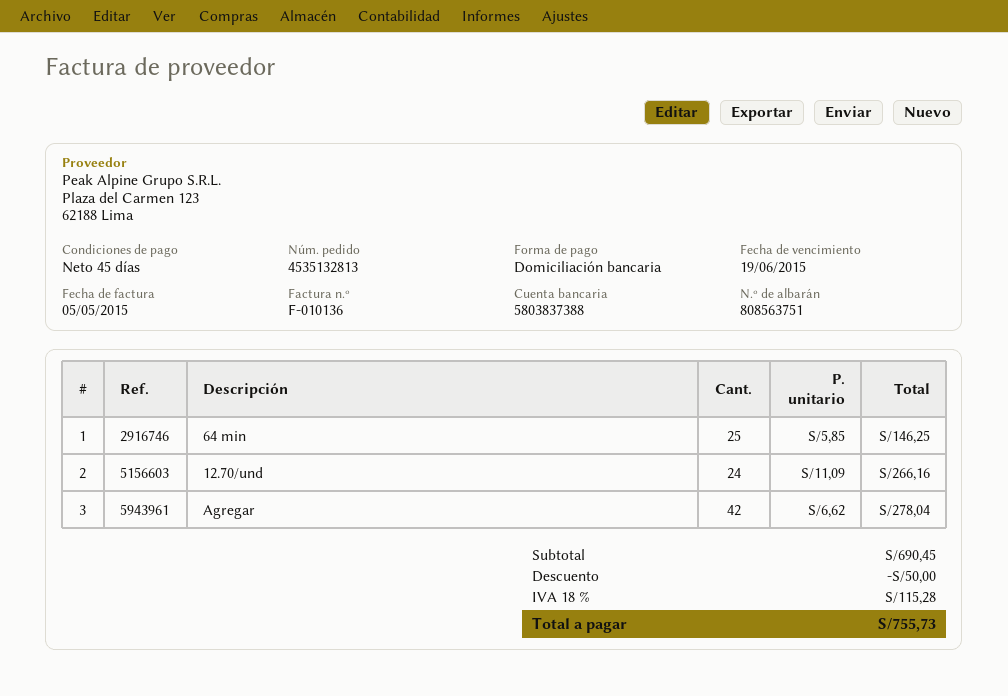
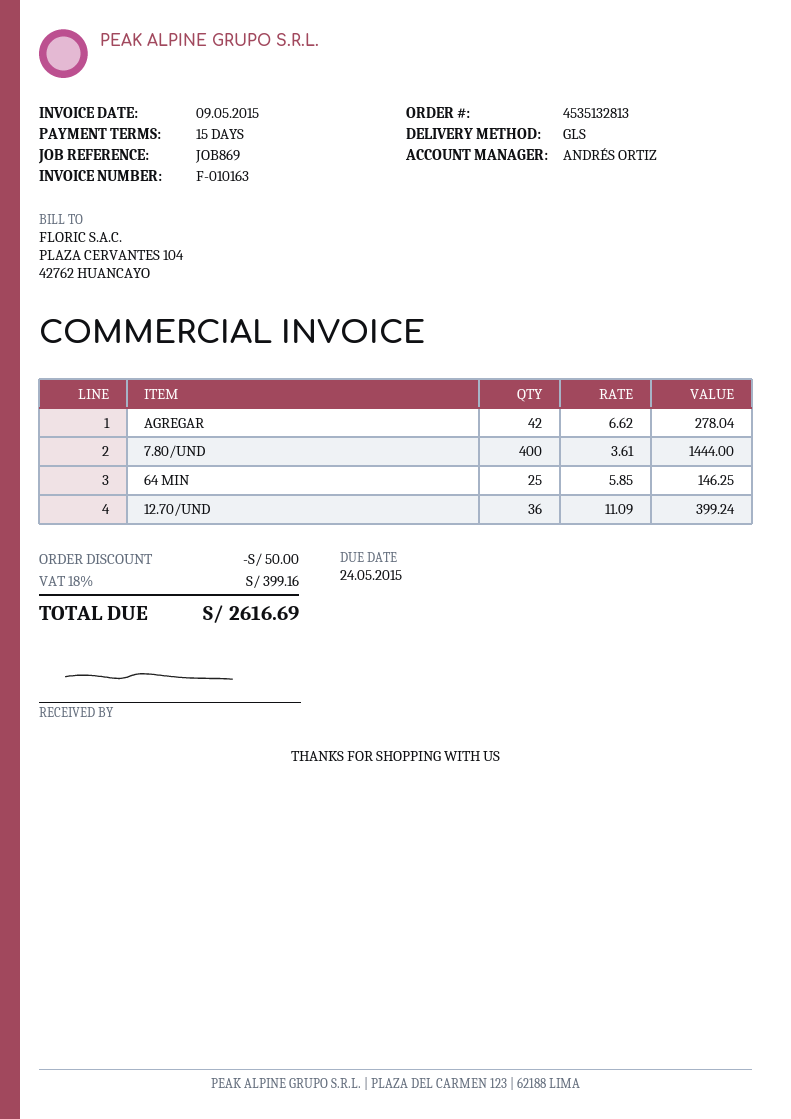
invoice number: F-010136 -> F-010163
invoice date: 2015-05-05 -> 2015-05-09
payment terms: 45 days -> 15 days
due date: 2015-06-19 -> 2015-05-24
12.70/und: 24 x 11.09 = 266.16 -> 36 x 11.09 = 399.24
7.80/UND: none -> 400 x 3.61 = 1444.00
tax: 18% = 115.28 -> 18% = 399.16
total: 755.73 -> 2616.69

